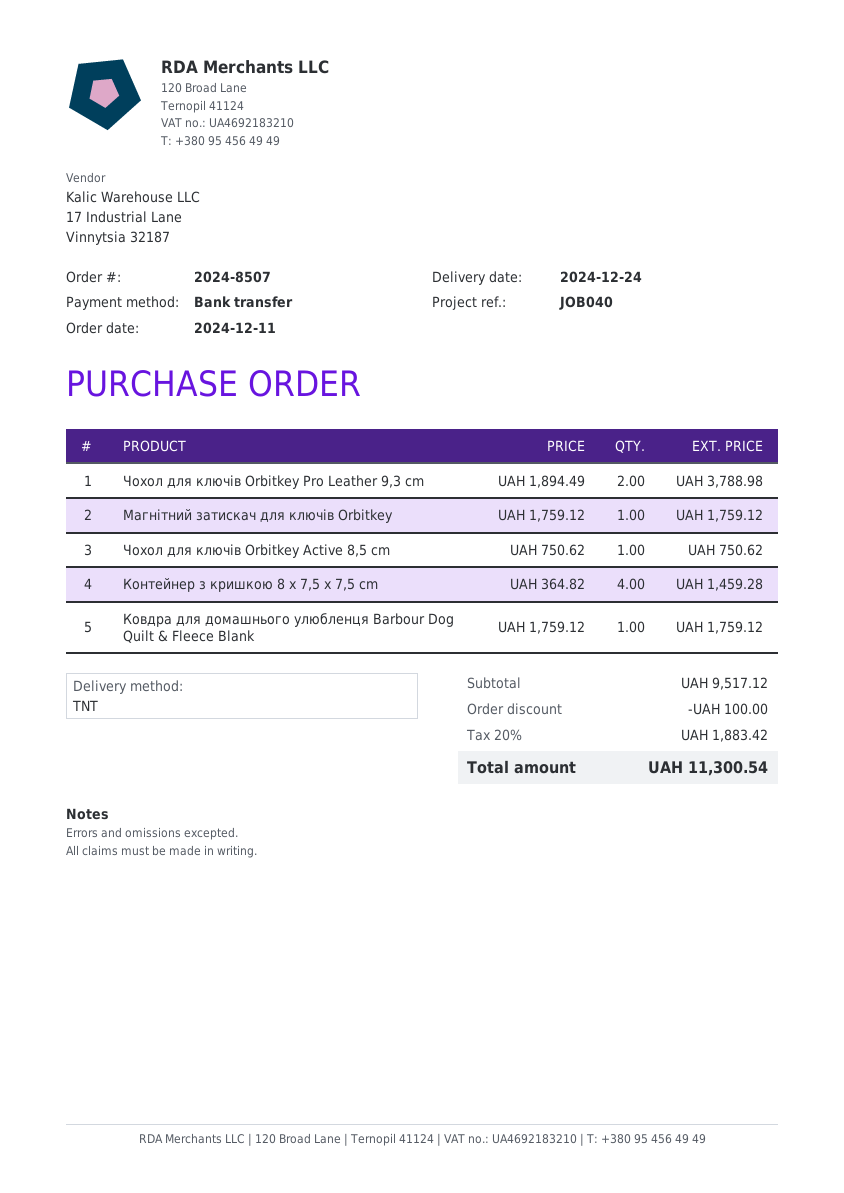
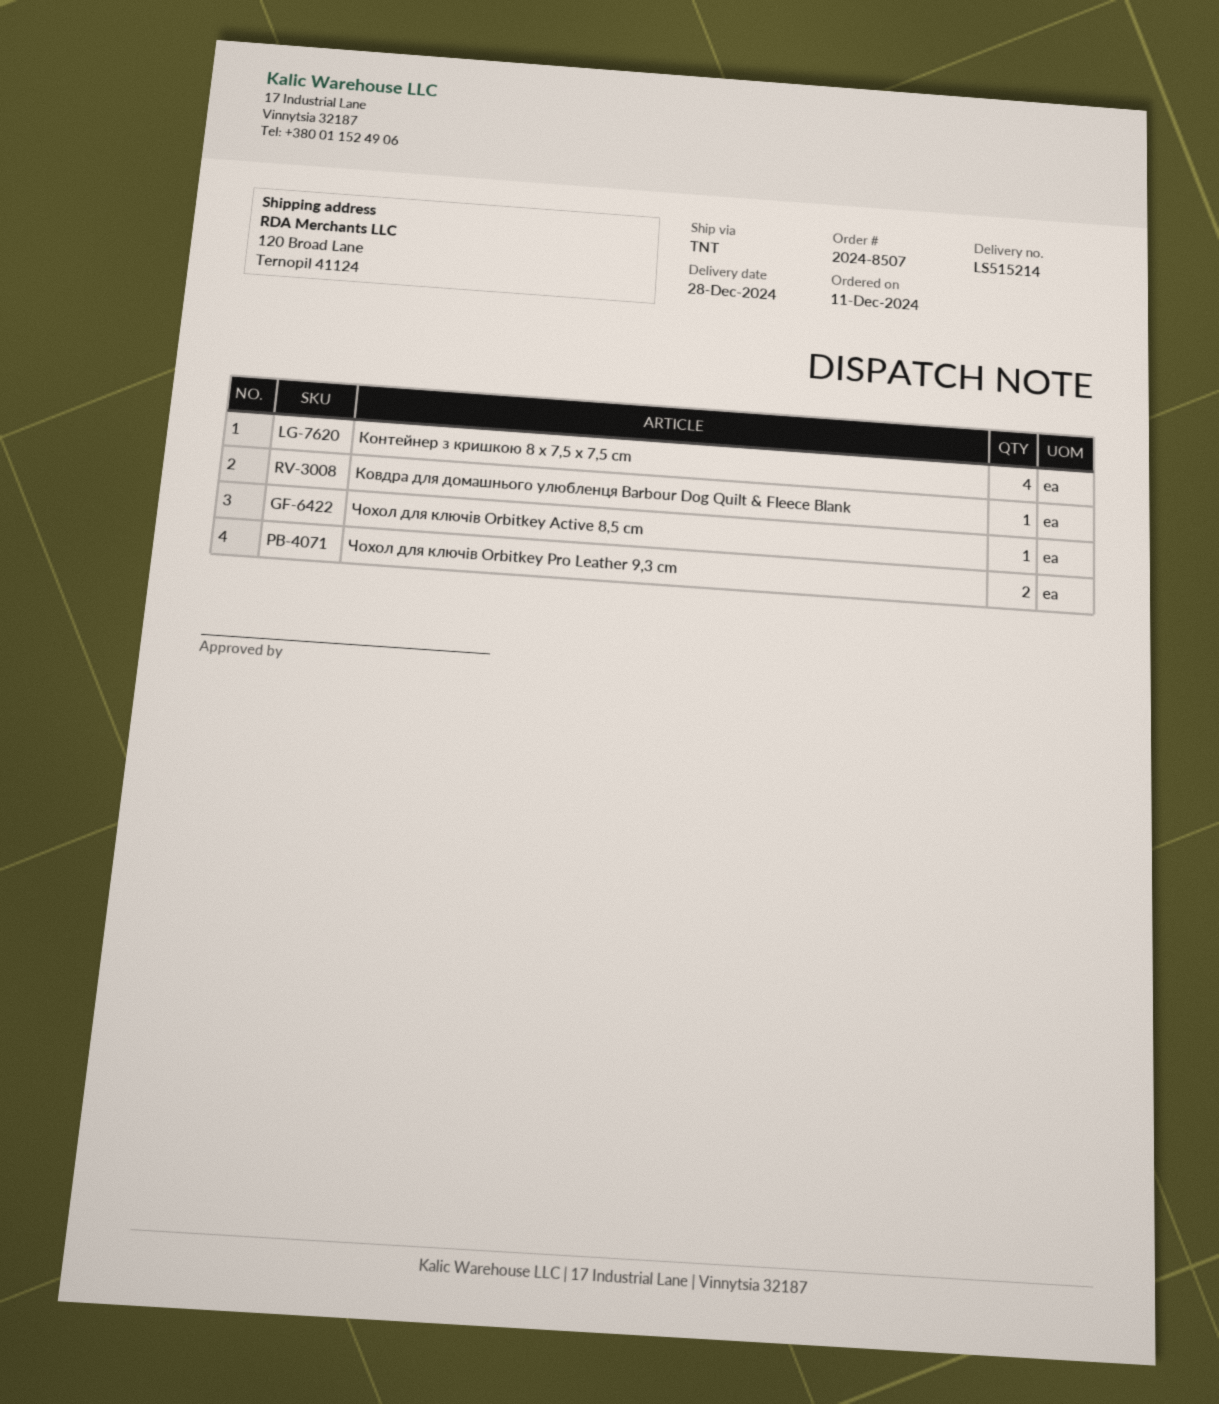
delivery date: 2024-12-24 -> 2024-12-28
Магнітний затискач для ключів Orbitkey: 1 -> none

